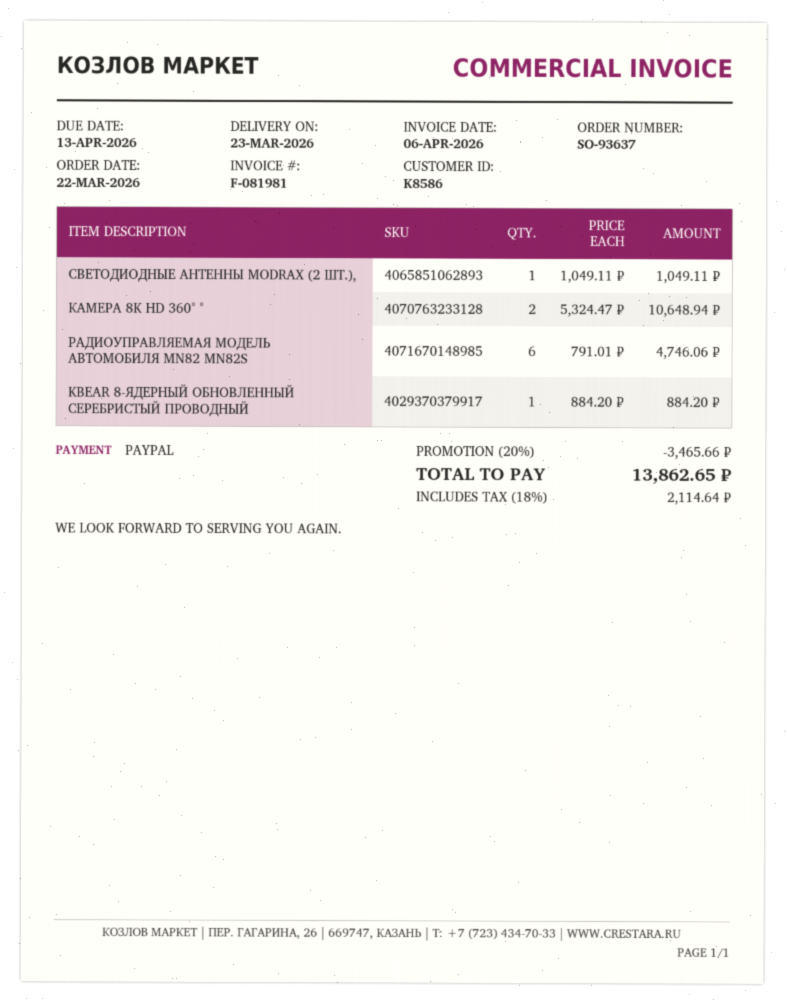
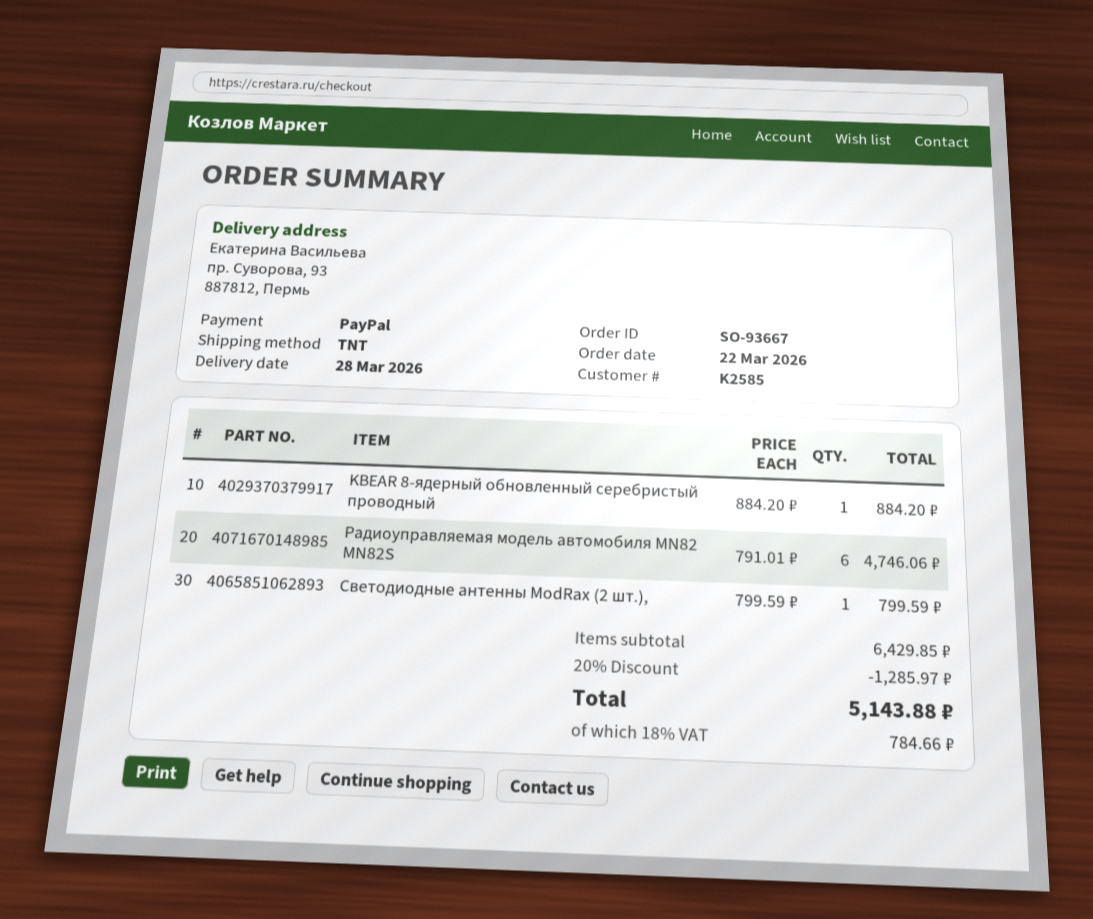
order number: SO-93637 -> SO-93667
delivery date: 2026-03-23 -> 2026-03-28
customer number: K8586 -> K2585
СВЕТОДИОДНЫЕ АНТЕННЫ MODRAX (2 ШТ.),: 1 x 1049.11 = 1049.11 -> 1 x 799.59 = 799.59
КАМЕРА 8K HD 360° °: 2 x 5324.47 = 10648.94 -> none
discount: 20% = 3465.66 -> 20% = 1285.97
tax: 18% = 2114.64 -> 18% = 784.66
total: 13862.65 -> 5143.88

